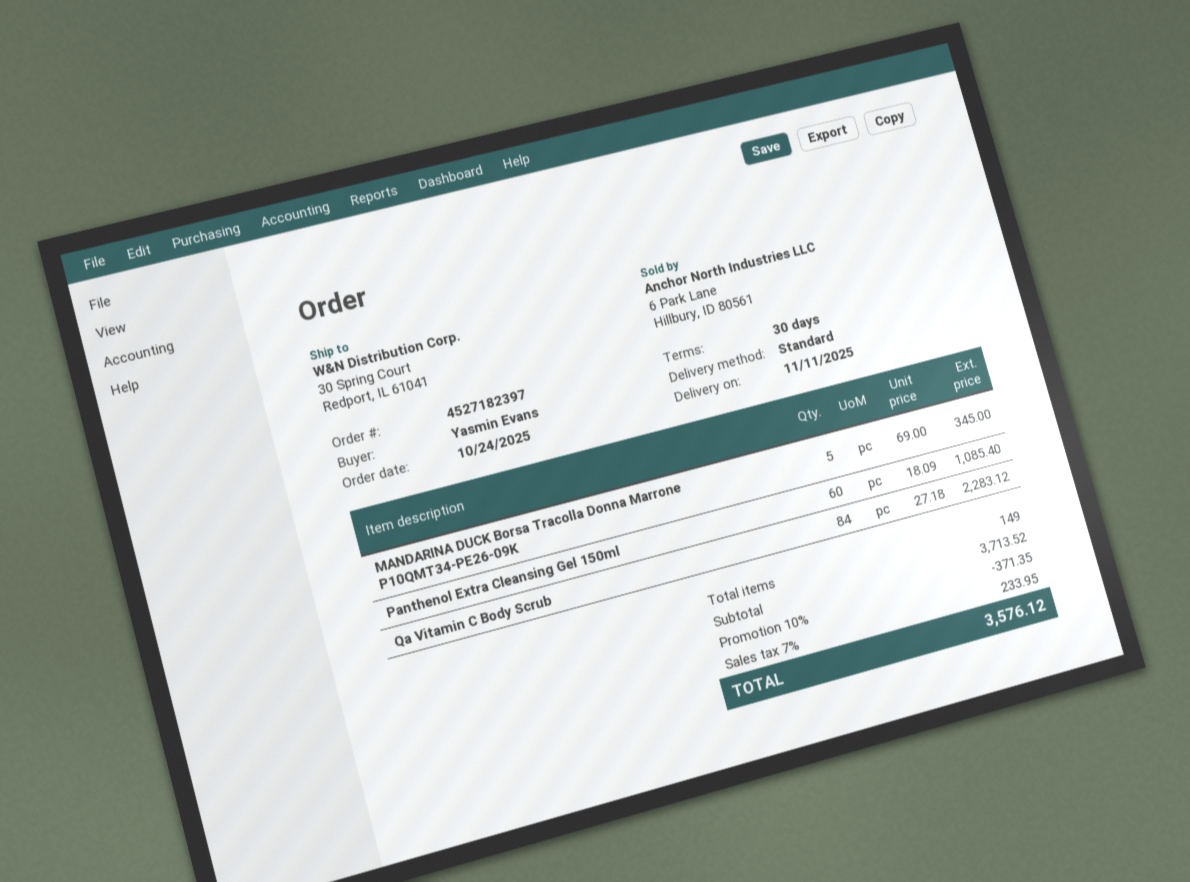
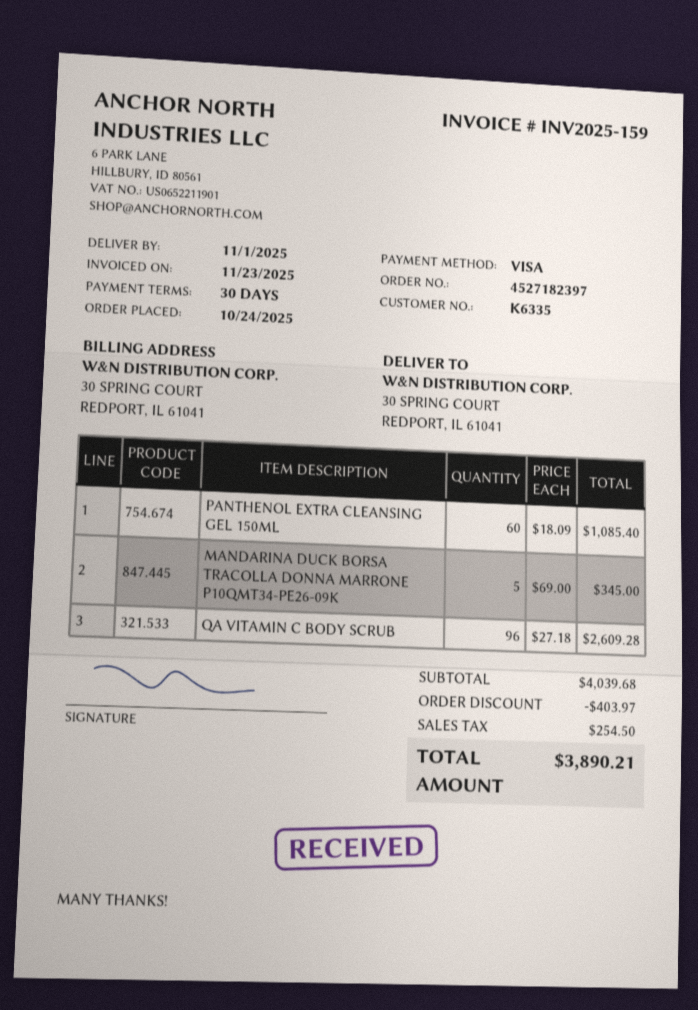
delivery date: 2025-11-11 -> 2025-11-01
Qa Vitamin C Body Scrub: 84 x 27.18 = 2283.12 -> 96 x 27.18 = 2609.28
subtotal: 3713.52 -> 4039.68
discount: 371.35 -> 403.97
tax: 233.95 -> 254.50
total: 3576.12 -> 3890.21

